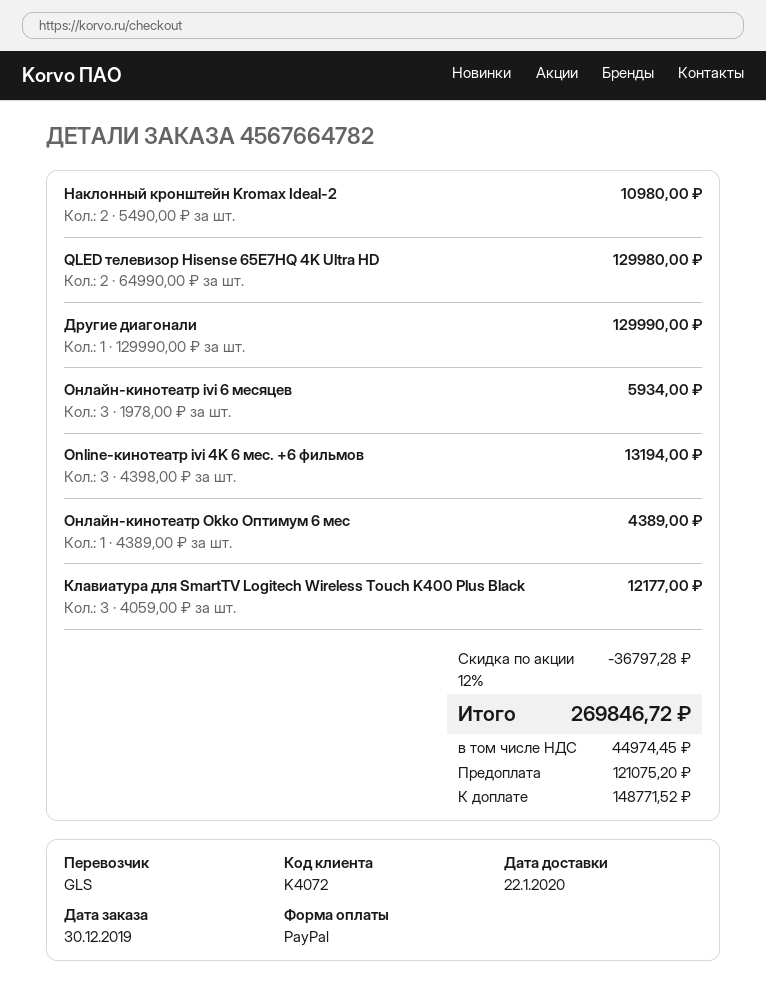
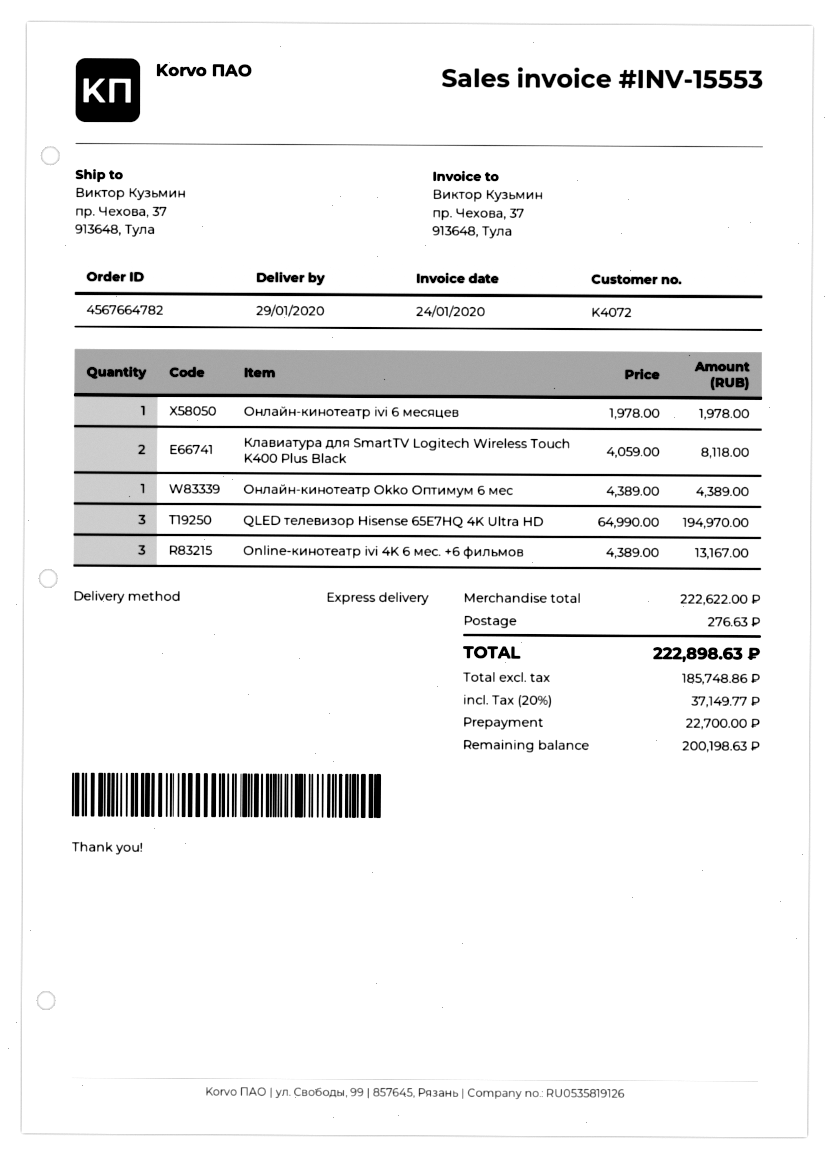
delivery date: 2020-01-22 -> 2020-01-29
shipping method: GLS -> express
Наклонный кронштейн Kromax Ideal-2: 2 x 5490.00 = 10980.00 -> none
QLED телевизор Hisense 65E7HQ 4K Ultra HD: 2 x 64990.00 = 129980.00 -> 3 x 64990.00 = 194970.00
Другие диагонали: 1 x 129990.00 = 129990.00 -> none
Онлайн-кинотеатр ivi 6 месяцев: 3 x 1978.00 = 5934.00 -> 1 x 1978.00 = 1978.00
Online-кинотеатр ivi 4K 6 мес. +6 фильмов: 3 x 4398.00 = 13194.00 -> 3 x 4389.00 = 13167.00
Клавиатура для SmartTV Logitech Wireless Touch K400 Plus Black: 3 x 4059.00 = 12177.00 -> 2 x 4059.00 = 8118.00
discount: 12% = 36797.28 -> none
shipping: none -> 276.63
tax: 44974.45 -> 37149.77
total: 269846.72 -> 222898.63
deposit: 121075.20 -> 22700.00
balance: 148771.52 -> 200198.63

